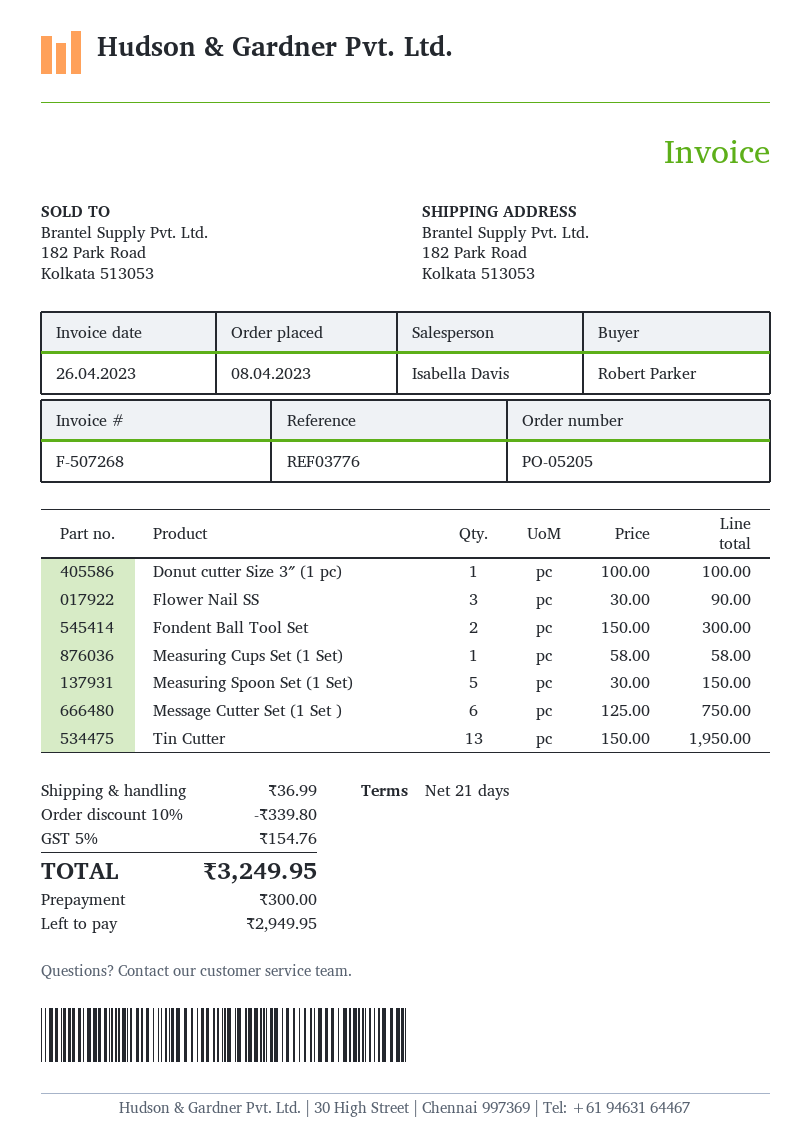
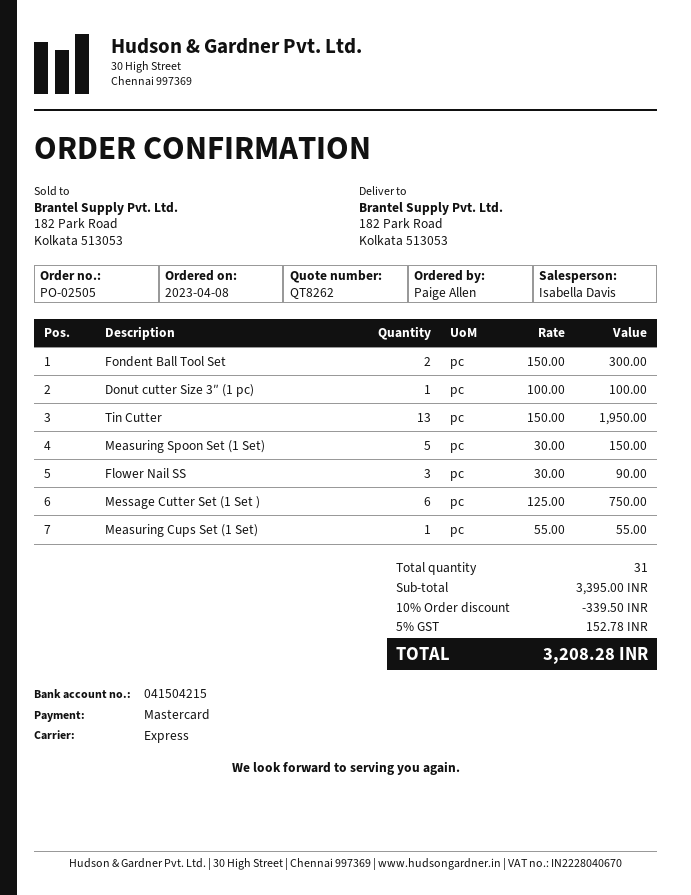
order number: PO-05205 -> PO-02505
ordered by: Robert Parker -> Paige Allen
Measuring Cups Set (1 Set): 1 x 58.00 = 58.00 -> 1 x 55.00 = 55.00
discount: 10% = 339.80 -> 10% = 339.50
shipping: 36.99 -> none
tax: 5% = 154.76 -> 5% = 152.78
total: 3249.95 -> 3208.28

